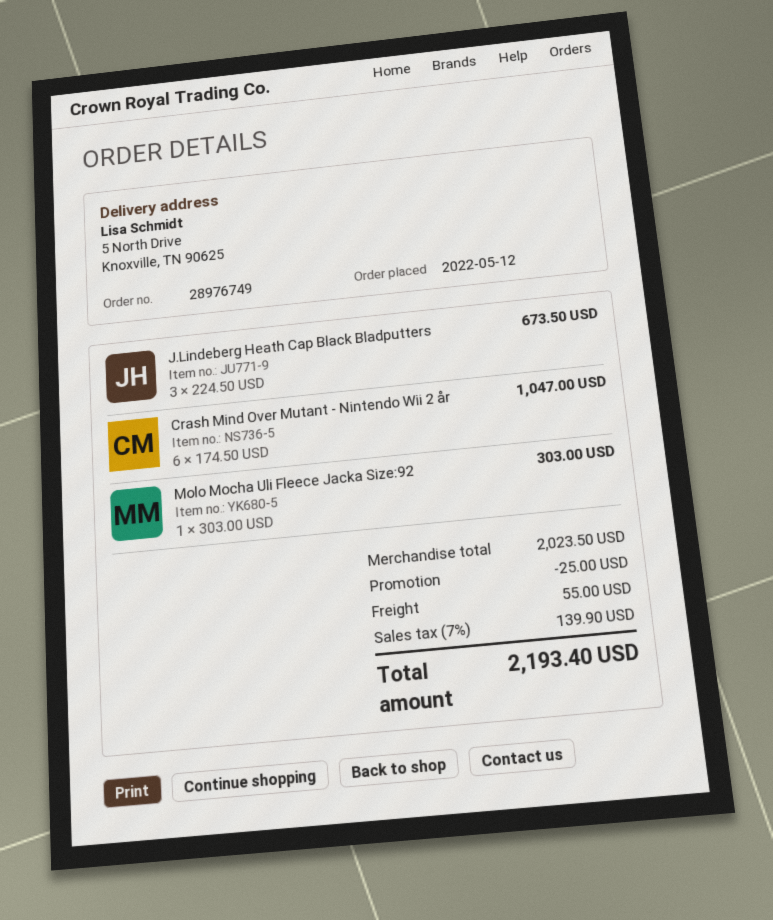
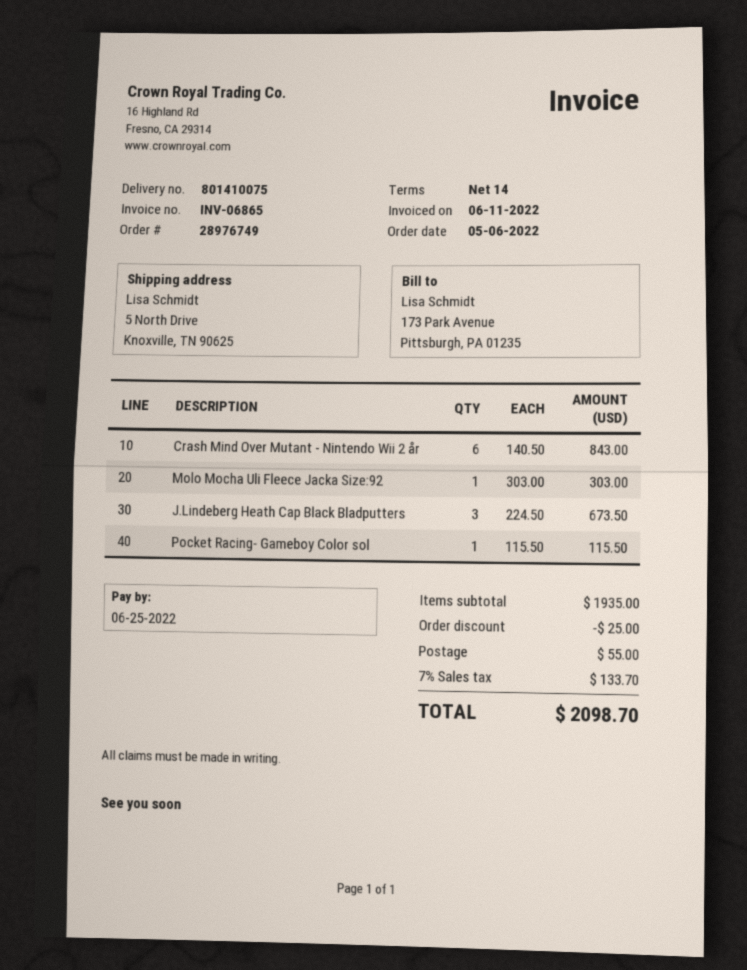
order date: 2022-05-12 -> 2022-05-06
Crash Mind Over Mutant - Nintendo Wii 2 år: 6 x 174.50 = 1047.00 -> 6 x 140.50 = 843.00
Pocket Racing- Gameboy Color sol: none -> 1 x 115.50 = 115.50
subtotal: 2023.50 -> 1935.00
tax: 7% = 139.90 -> 7% = 133.70
total: 2193.40 -> 2098.70

